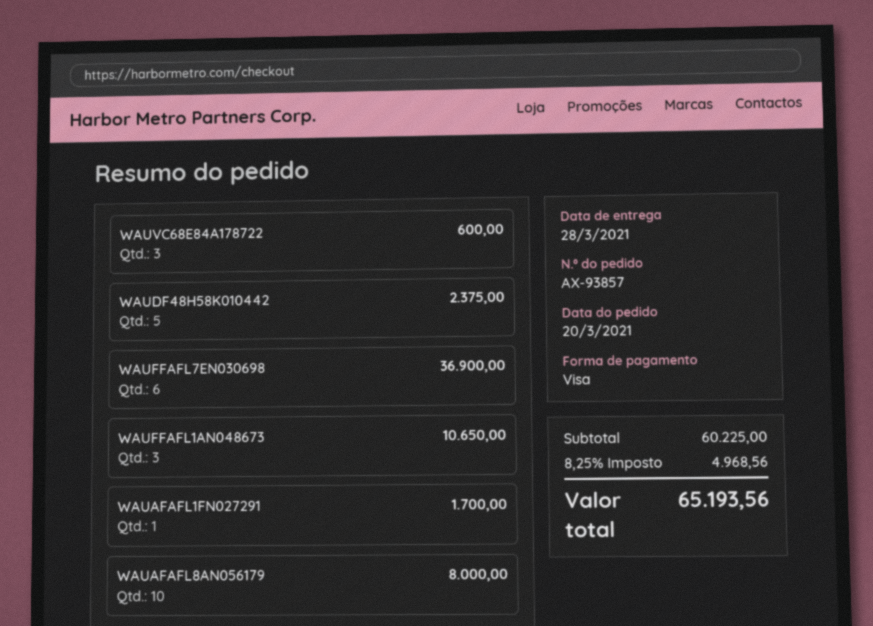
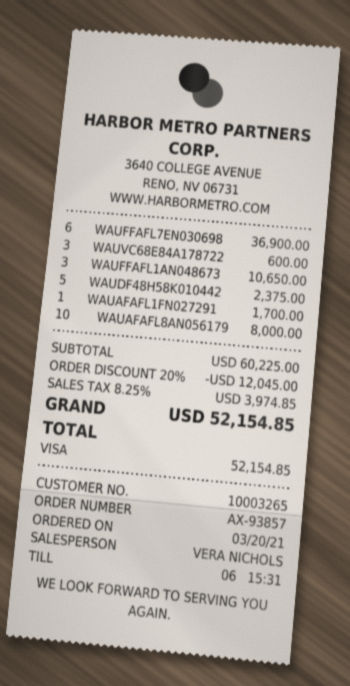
discount: none -> 20% = 12045.00
tax: 8.25% = 4968.56 -> 8.25% = 3974.85
total: 65193.56 -> 52154.85

